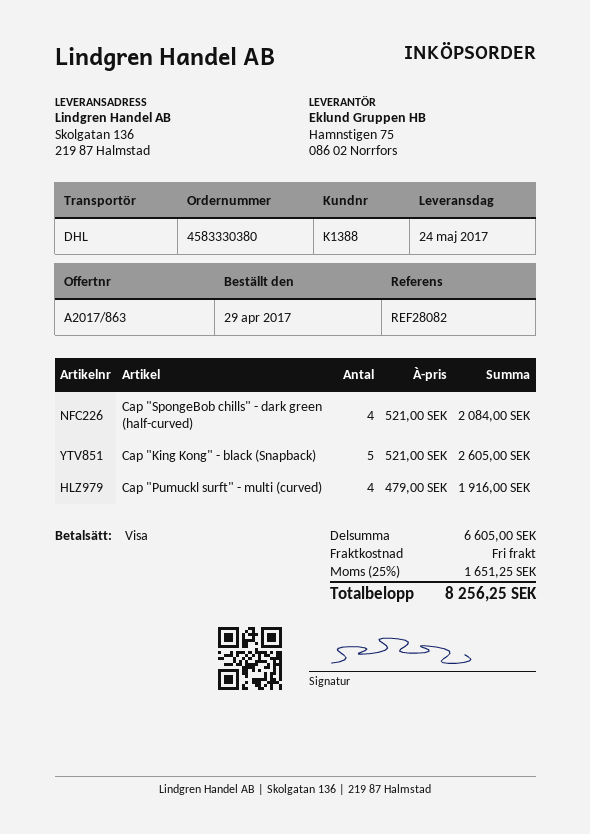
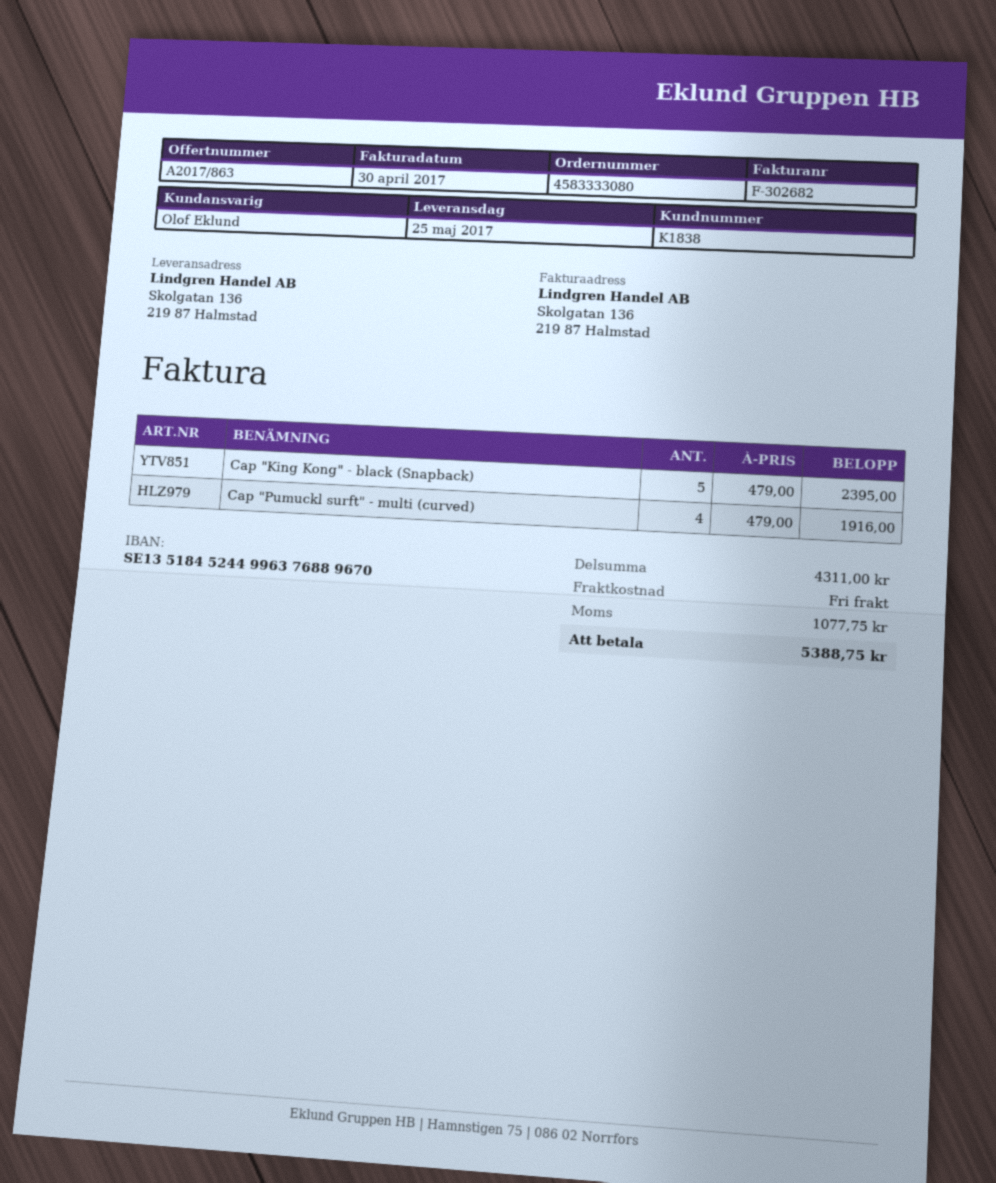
order number: 4583330380 -> 4583333080
delivery date: 2017-05-24 -> 2017-05-25
customer number: K1388 -> K1838
Cap "SpongeBob chills" - dark green (half-curved): 4 x 521.00 = 2084.00 -> none
Cap "King Kong" - black (Snapback): 5 x 521.00 = 2605.00 -> 5 x 479.00 = 2395.00
subtotal: 6605.00 -> 4311.00
tax: 1651.25 -> 1077.75
total: 8256.25 -> 5388.75

